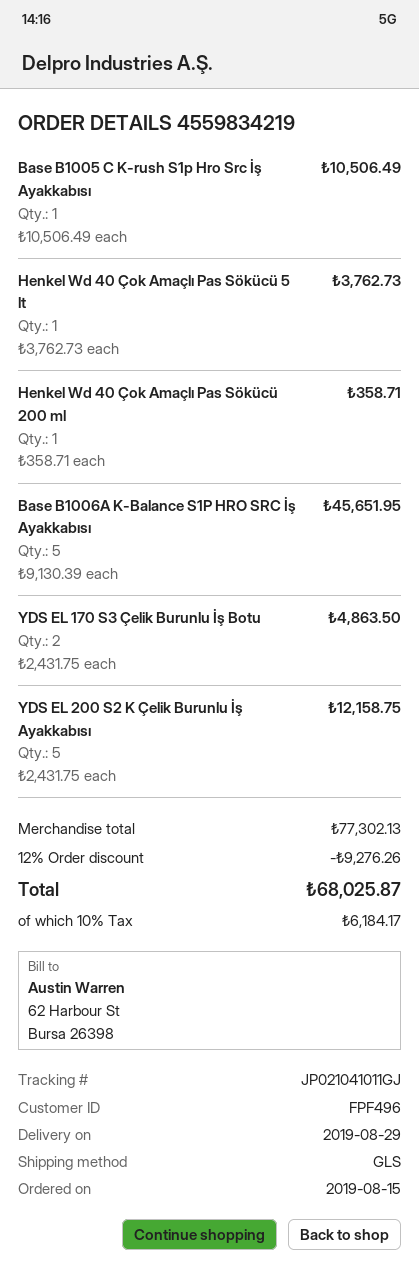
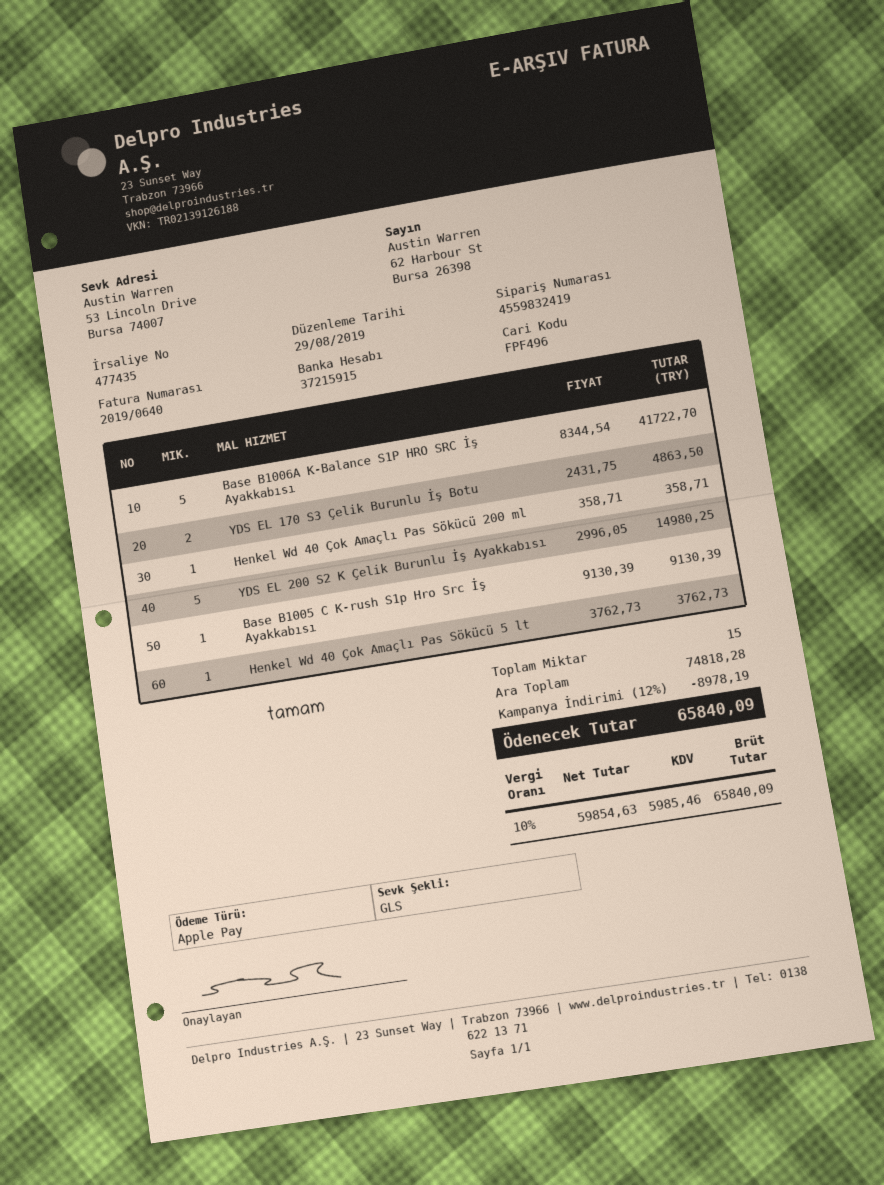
order number: 4559834219 -> 4559832419
Base B1005 C K-rush S1p Hro Src İş Ayakkabısı: 1 x 10506.49 = 10506.49 -> 1 x 9130.39 = 9130.39
Base B1006A K-Balance S1P HRO SRC İş Ayakkabısı: 5 x 9130.39 = 45651.95 -> 5 x 8344.54 = 41722.70
YDS EL 200 S2 K Çelik Burunlu İş Ayakkabısı: 5 x 2431.75 = 12158.75 -> 5 x 2996.05 = 14980.25
subtotal: 77302.13 -> 74818.28
discount: 12% = 9276.26 -> 12% = 8978.19
tax: 10% = 6184.17 -> 10% = 5985.46
total: 68025.87 -> 65840.09

